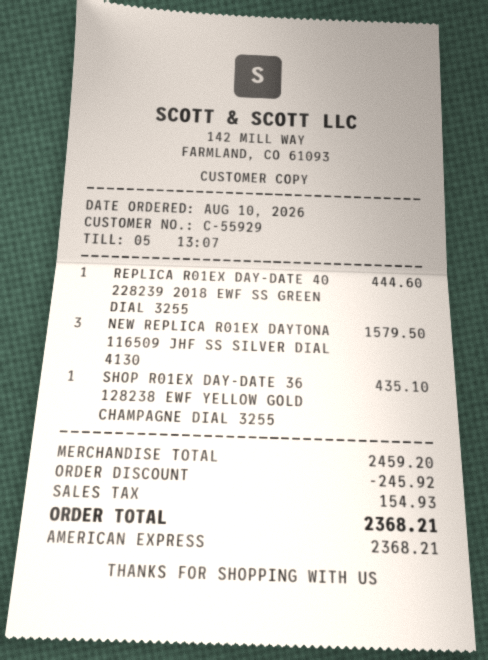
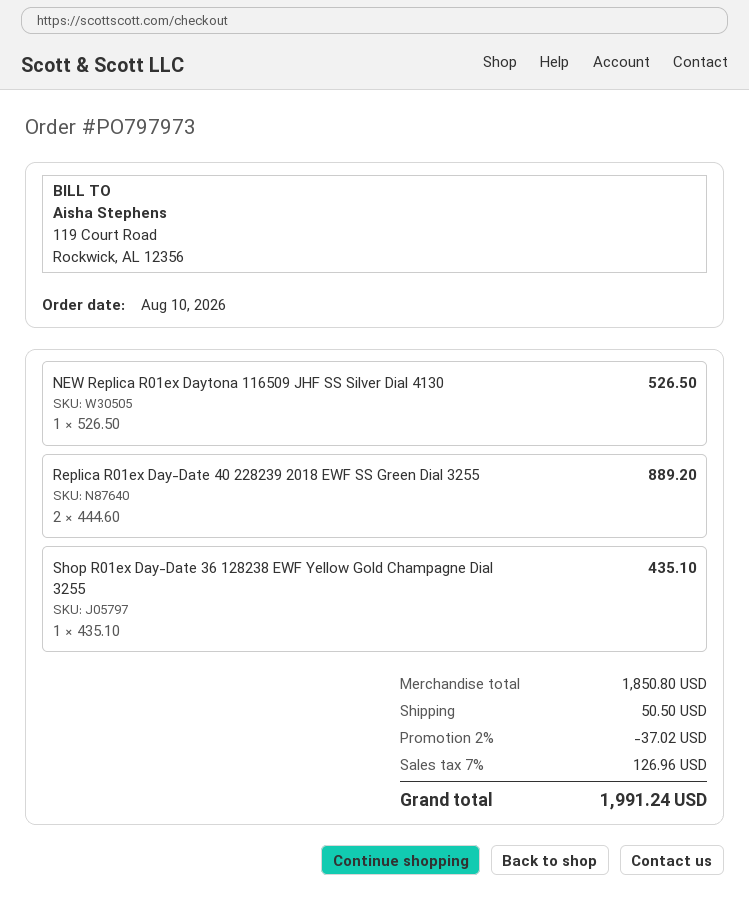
REPLICA R01EX DAY-DATE 40 228239 2018 EWF SS GREEN DIAL 3255: 1 for 444.60 -> 2 for 889.20
NEW REPLICA R01EX DAYTONA 116509 JHF SS SILVER DIAL 4130: 3 for 1579.50 -> 1 for 526.50
subtotal: 2459.20 -> 1850.80
discount: 245.92 -> 37.02
shipping: none -> 50.50
tax: 154.93 -> 126.96
total: 2368.21 -> 1991.24

